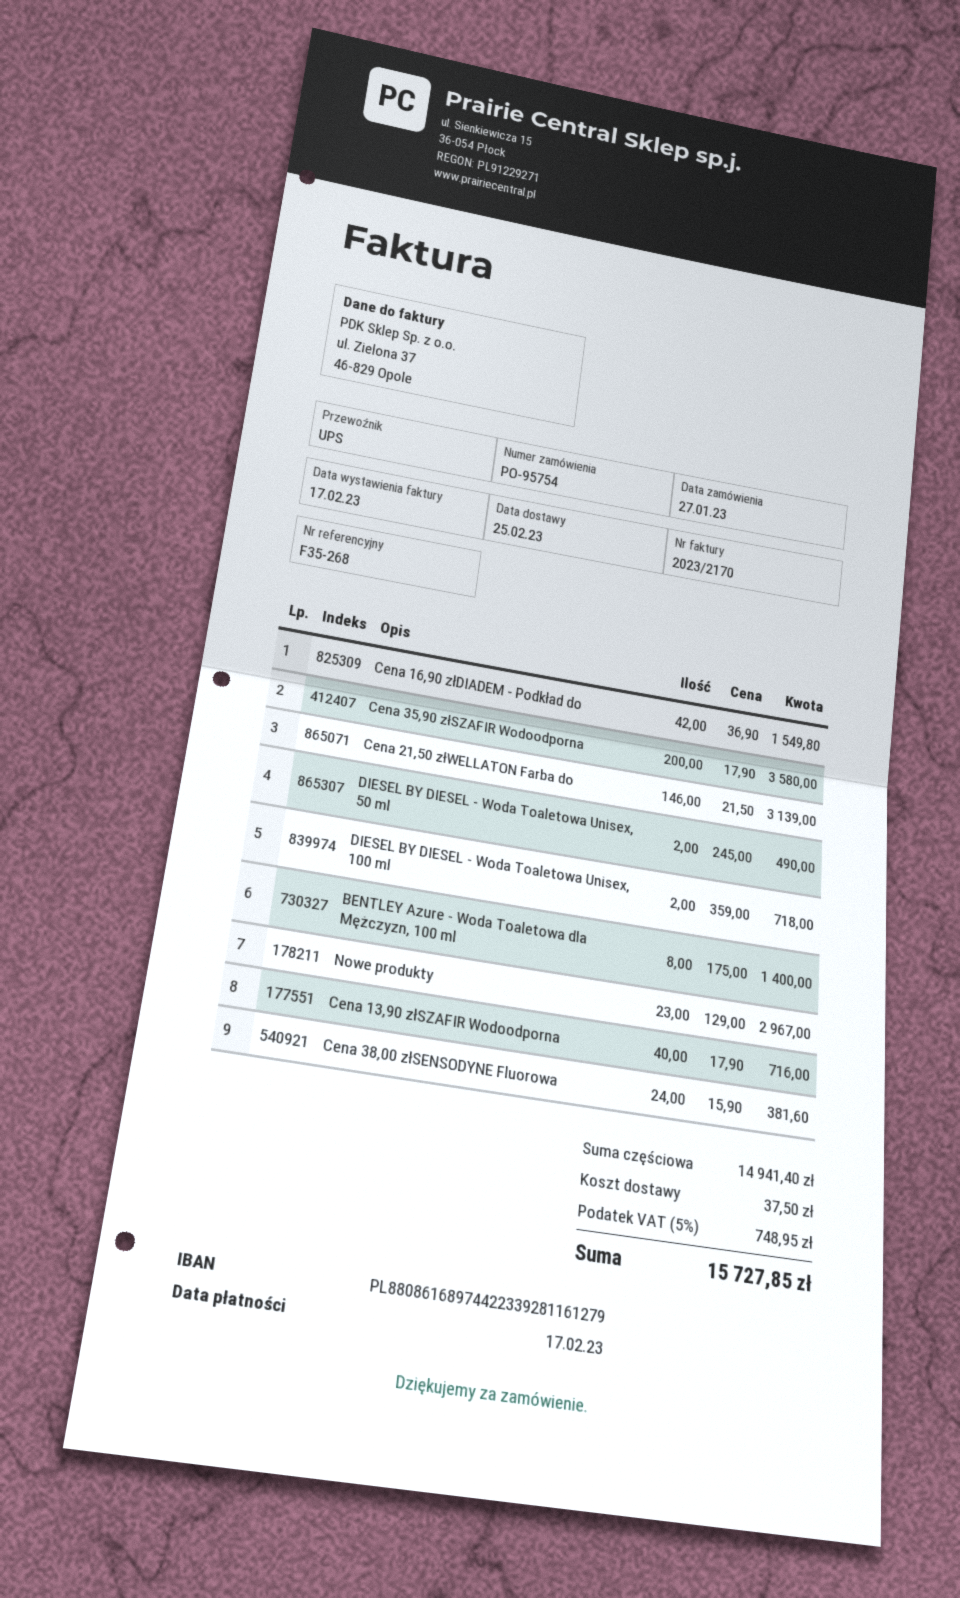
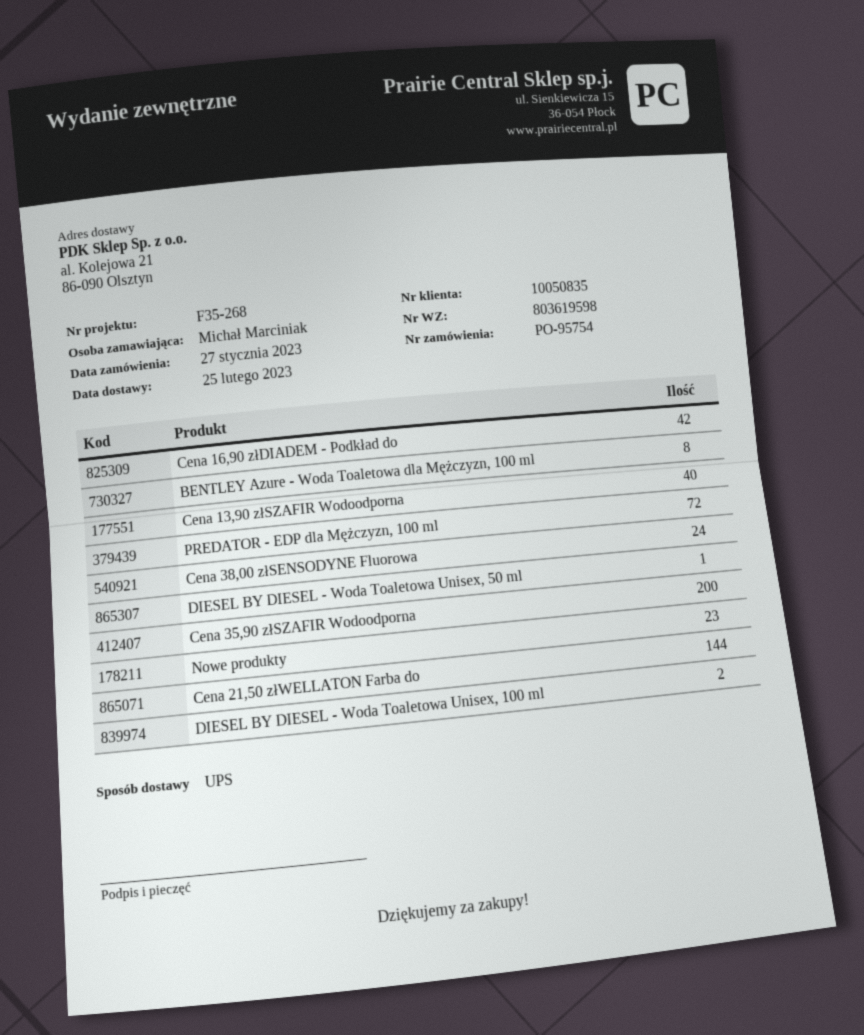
Cena 21,50 złWELLATON Farba do: 146 -> 144
DIESEL BY DIESEL - Woda Toaletowa Unisex, 50 ml: 2 -> 1
PREDATOR - EDP dla Mężczyzn, 100 ml: none -> 72

